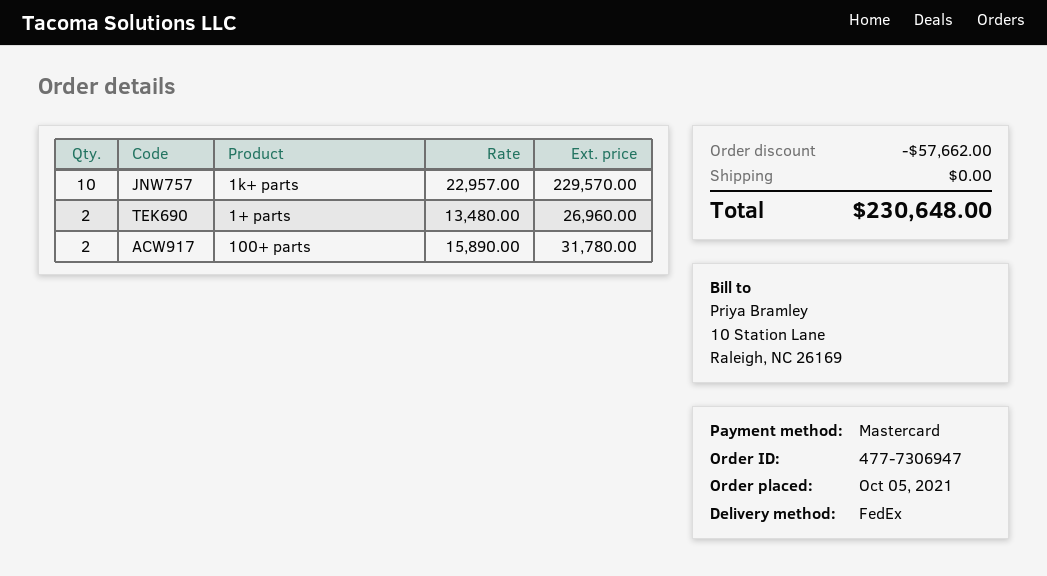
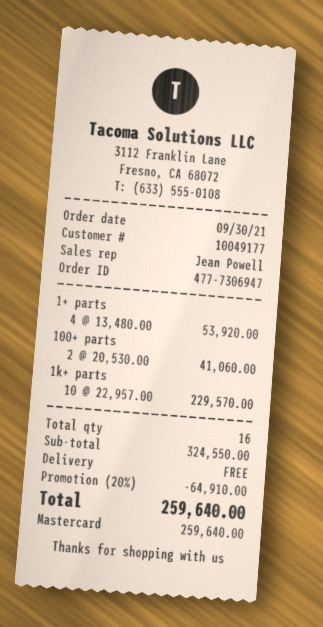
order date: 2021-10-05 -> 2021-09-30
1+ parts: 2 x 13480.00 = 26960.00 -> 4 x 13480.00 = 53920.00
100+ parts: 2 x 15890.00 = 31780.00 -> 2 x 20530.00 = 41060.00
discount: 57662.00 -> 64910.00
total: 230648.00 -> 259640.00

